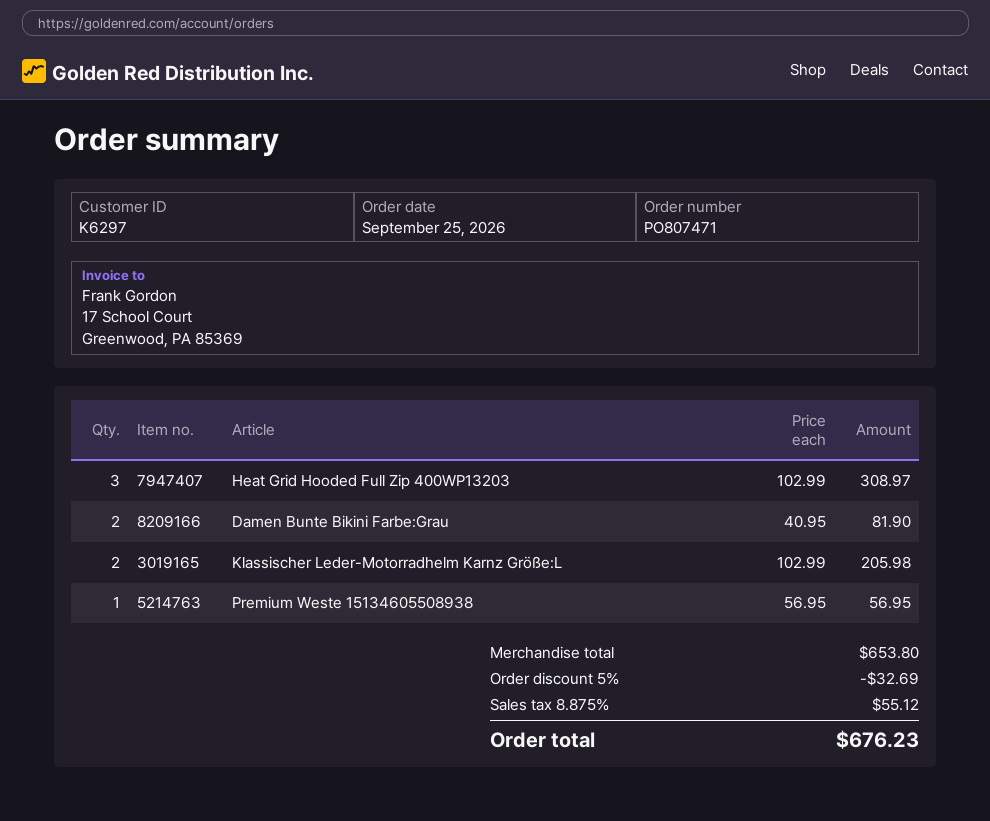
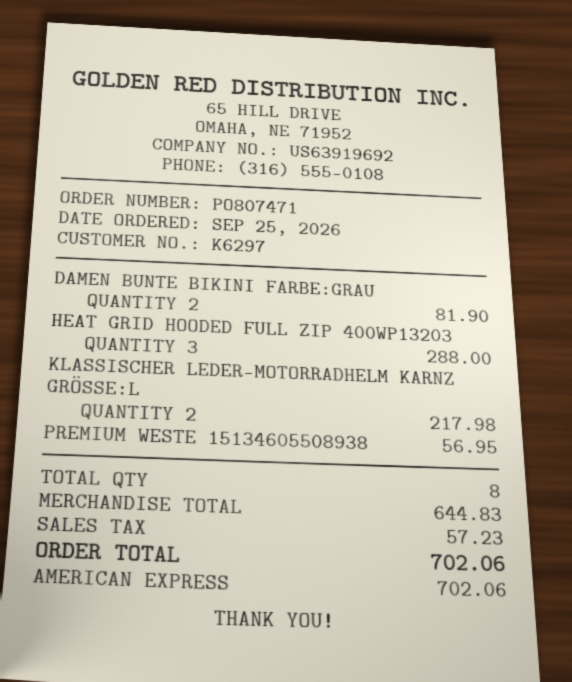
Heat Grid Hooded Full Zip 400WP13203: 3 for 308.97 -> 3 for 288.00
Klassischer Leder-Motorradhelm Karnz Größe:L: 2 for 205.98 -> 2 for 217.98
subtotal: 653.80 -> 644.83
discount: 5% = 32.69 -> none
tax: 55.12 -> 57.23
total: 676.23 -> 702.06

